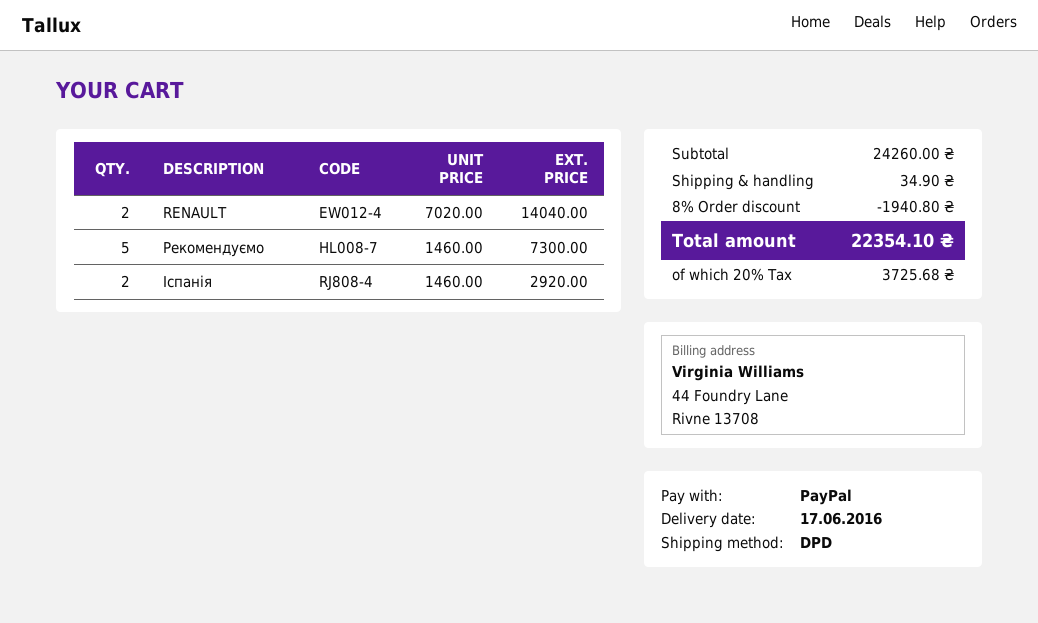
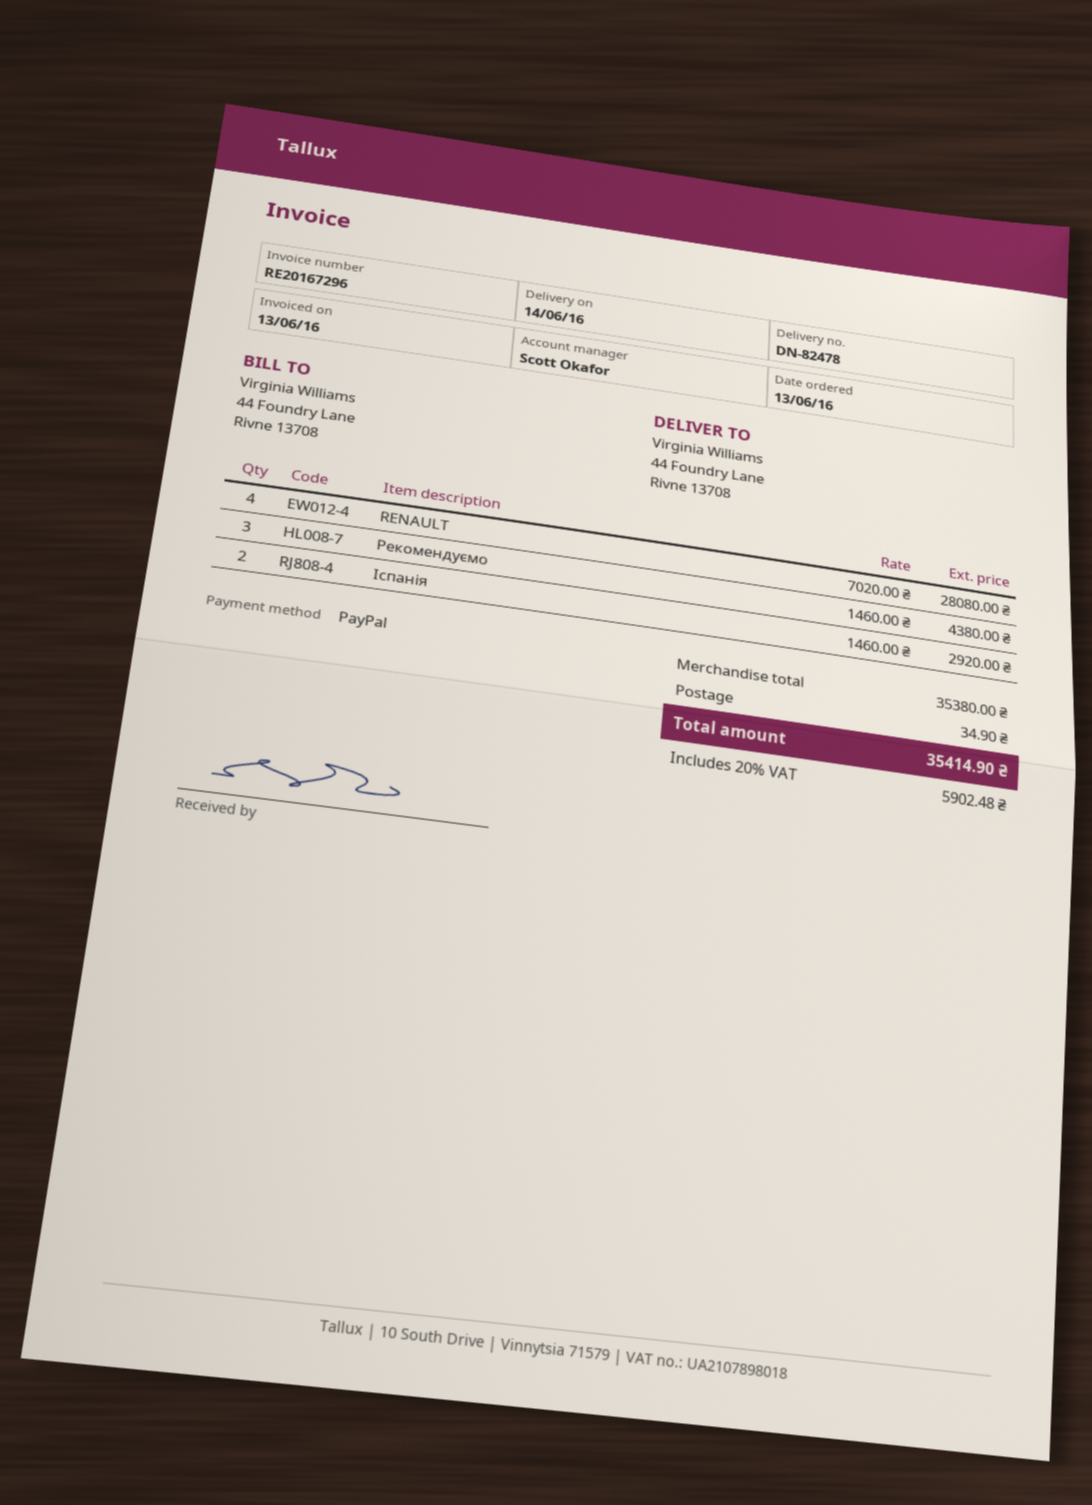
delivery date: 2016-06-17 -> 2016-06-14
RENAULT: 2 x 7020.00 = 14040.00 -> 4 x 7020.00 = 28080.00
Рекомендуємо: 5 x 1460.00 = 7300.00 -> 3 x 1460.00 = 4380.00
subtotal: 24260.00 -> 35380.00
discount: 8% = 1940.80 -> none
tax: 20% = 3725.68 -> 20% = 5902.48
total: 22354.10 -> 35414.90

